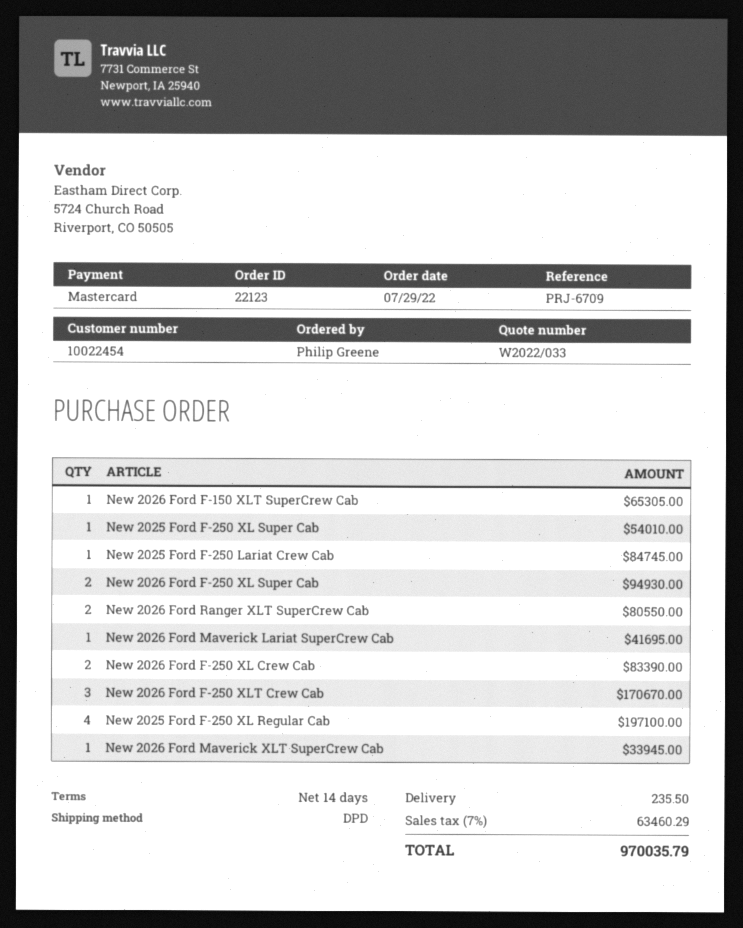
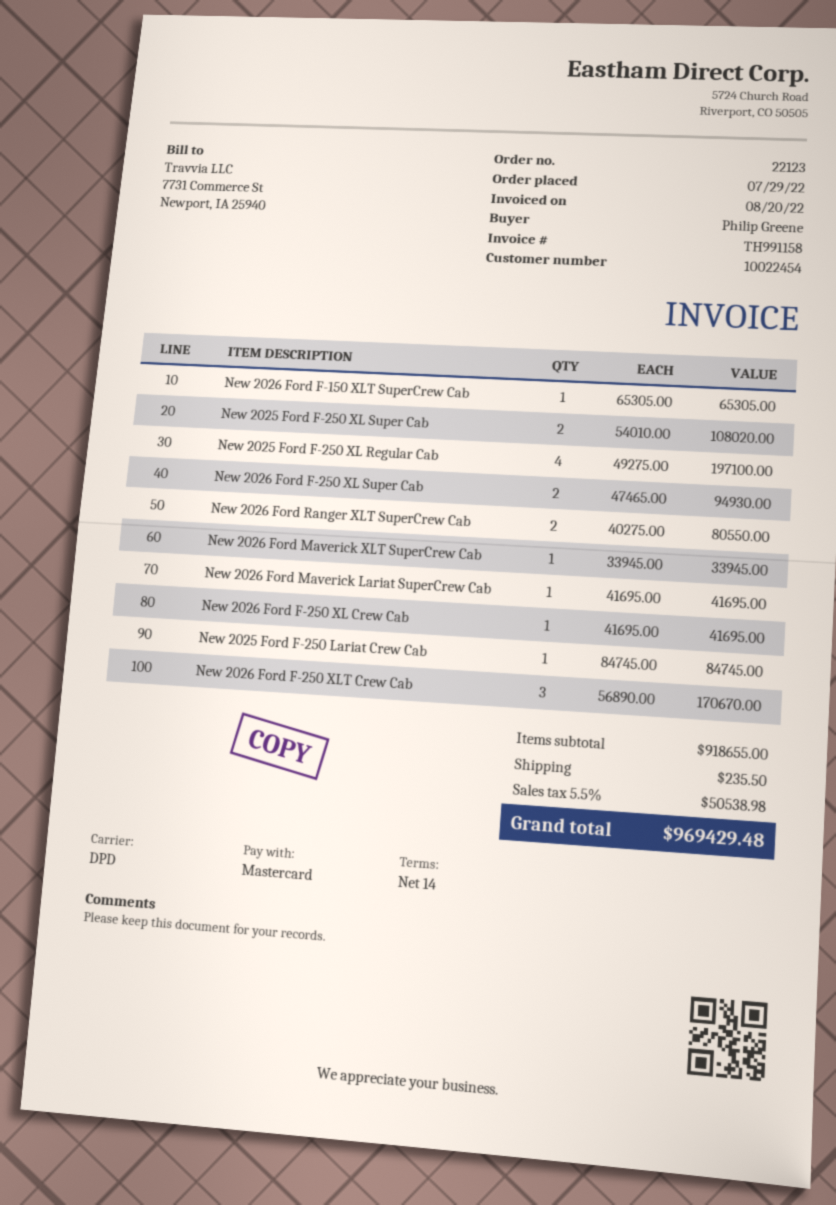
New 2025 Ford F-250 XL Super Cab: 1 for 54010.00 -> 2 for 108020.00
New 2026 Ford F-250 XL Crew Cab: 2 for 83390.00 -> 1 for 41695.00
tax: 7% = 63460.29 -> 5.5% = 50538.98
total: 970035.79 -> 969429.48

